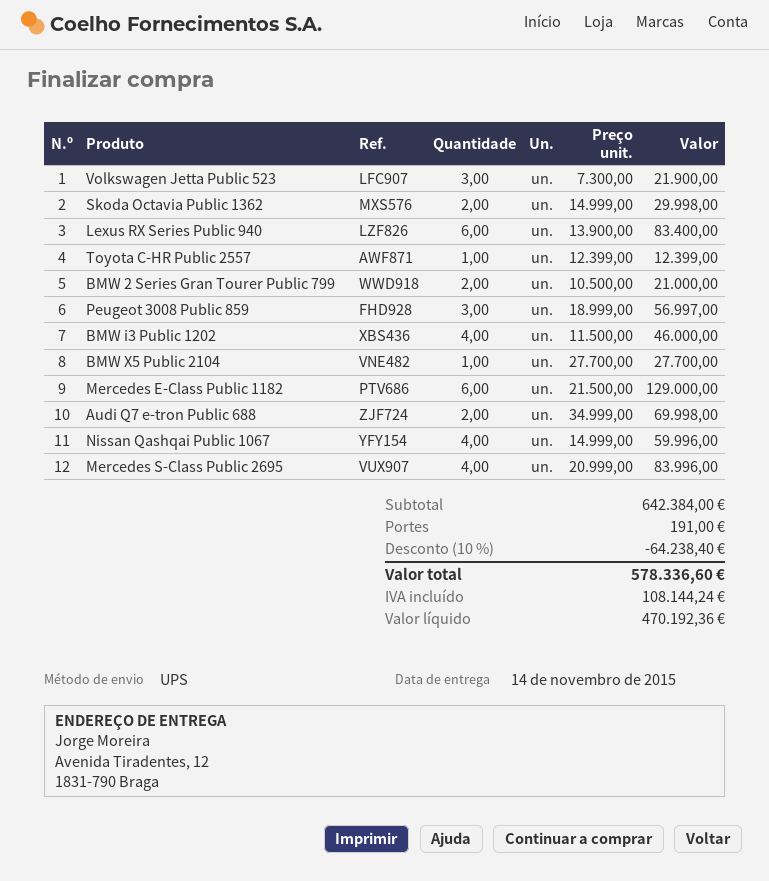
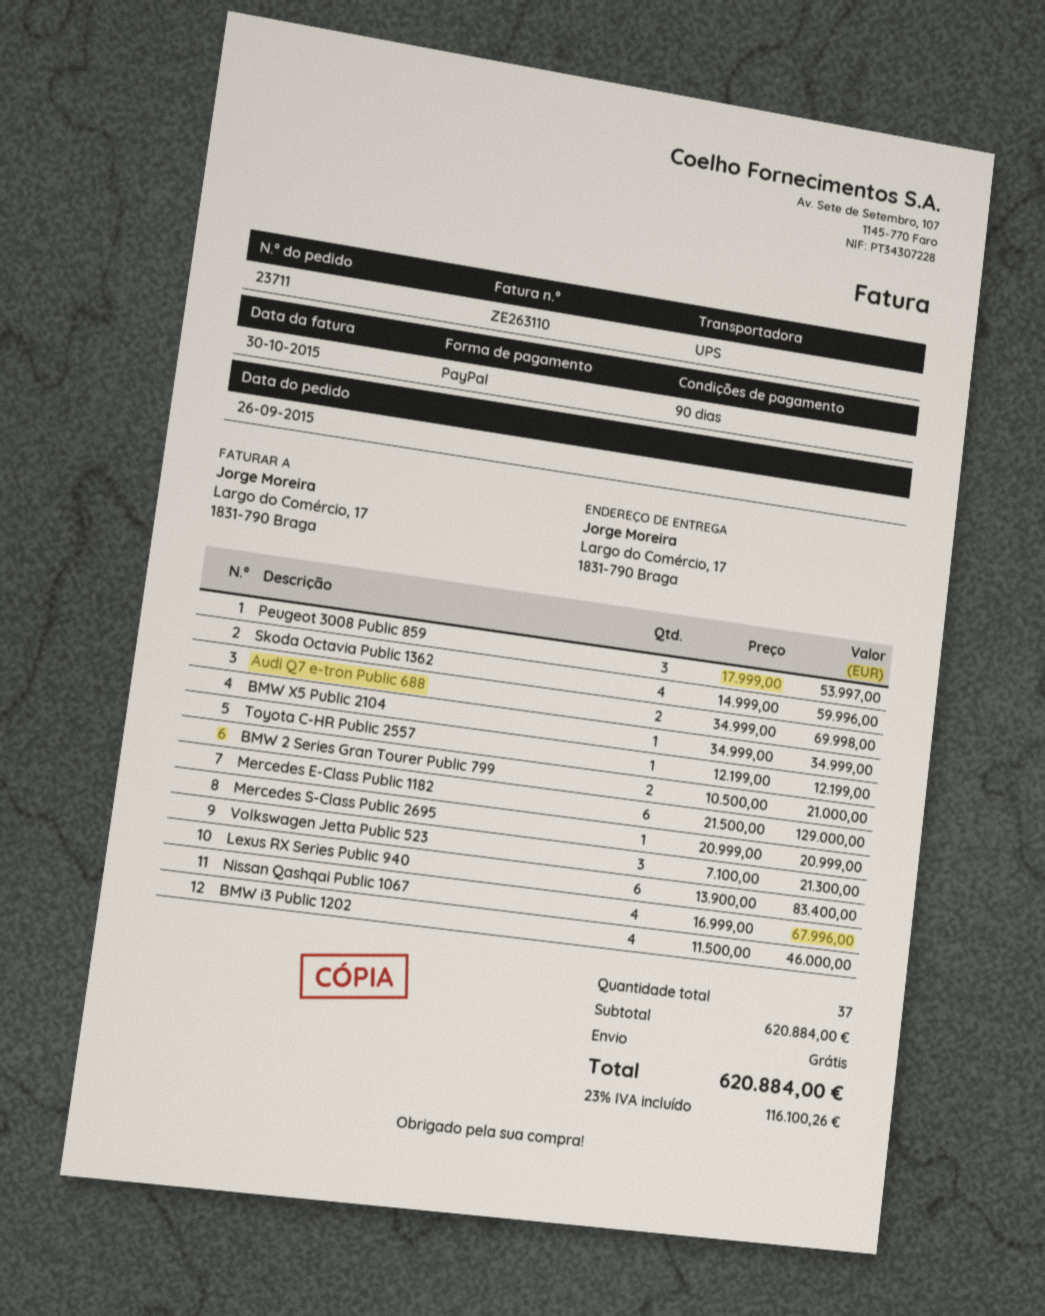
ship to: Avenida Tiradentes, 12, 1831-790 Braga -> Largo do Comércio, 17, 1831-790 Braga
Volkswagen Jetta Public 523: 3 x 7300.00 = 21900.00 -> 3 x 7100.00 = 21300.00
Skoda Octavia Public 1362: 2 x 14999.00 = 29998.00 -> 4 x 14999.00 = 59996.00
Toyota C-HR Public 2557: 1 x 12399.00 = 12399.00 -> 1 x 12199.00 = 12199.00
Peugeot 3008 Public 859: 3 x 18999.00 = 56997.00 -> 3 x 17999.00 = 53997.00
BMW X5 Public 2104: 1 x 27700.00 = 27700.00 -> 1 x 34999.00 = 34999.00
Nissan Qashqai Public 1067: 4 x 14999.00 = 59996.00 -> 4 x 16999.00 = 67996.00
Mercedes S-Class Public 2695: 4 x 20999.00 = 83996.00 -> 1 x 20999.00 = 20999.00
subtotal: 642384.00 -> 620884.00
discount: 10% = 64238.40 -> none
shipping: 191.00 -> 0.00
tax: 108144.24 -> 116100.26
total: 578336.60 -> 620884.00

